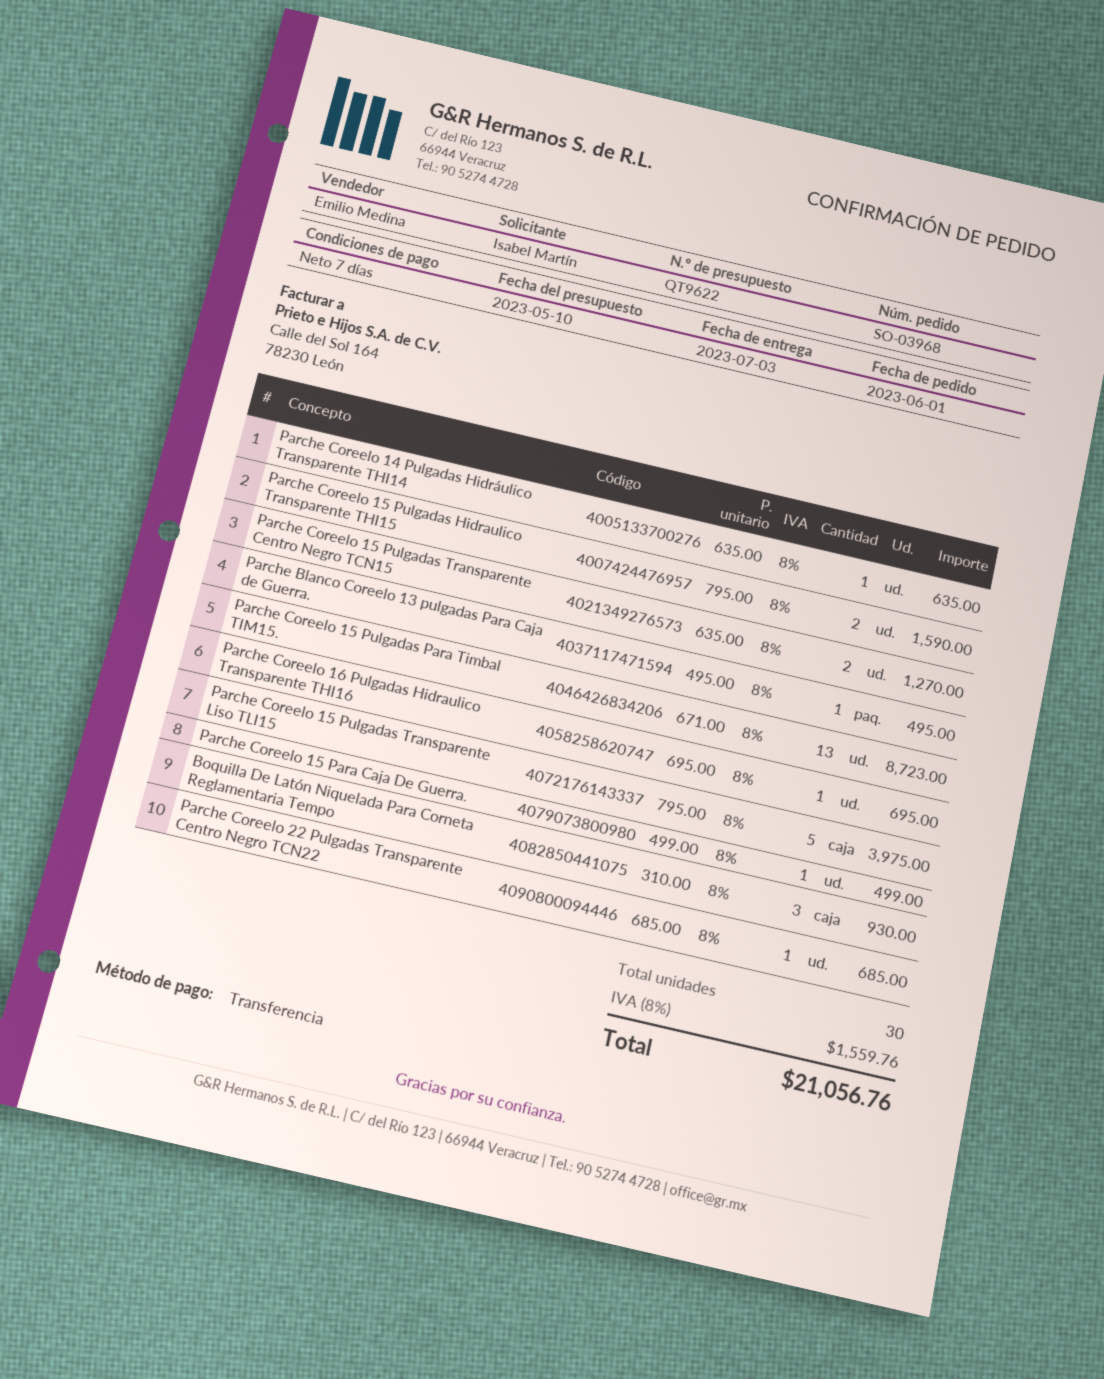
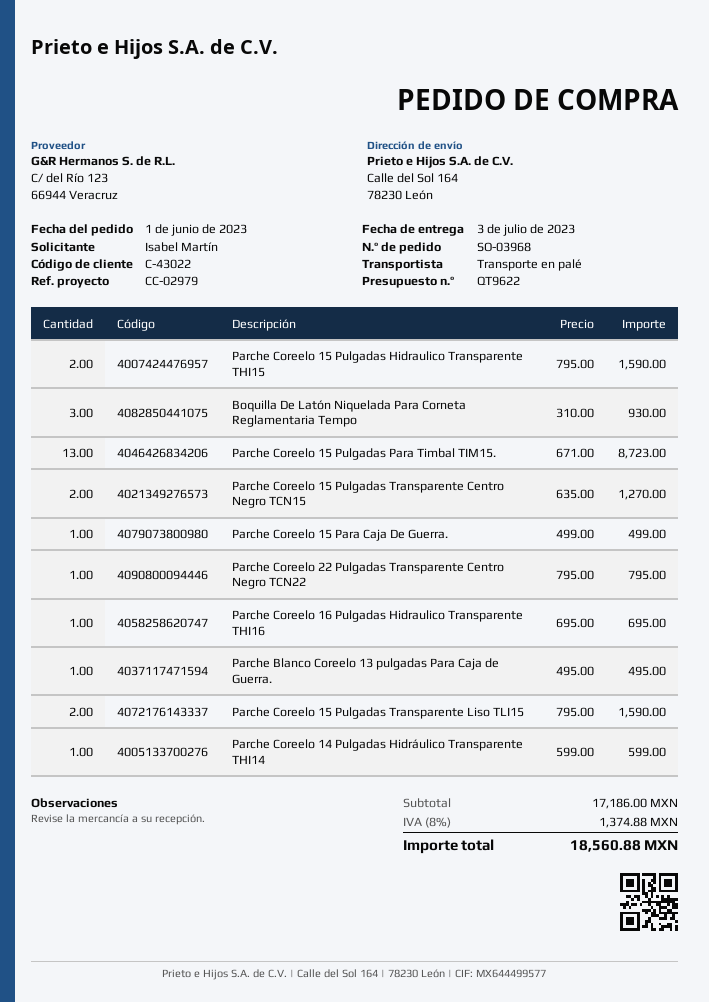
Parche Coreelo 14 Pulgadas Hidráulico Transparente THI14: 1 x 635.00 = 635.00 -> 1 x 599.00 = 599.00
Parche Coreelo 15 Pulgadas Transparente Liso TLI15: 5 x 795.00 = 3975.00 -> 2 x 795.00 = 1590.00
Parche Coreelo 22 Pulgadas Transparente Centro Negro TCN22: 1 x 685.00 = 685.00 -> 1 x 795.00 = 795.00
tax: 8% = 1559.76 -> 8% = 1374.88
total: 21056.76 -> 18560.88

